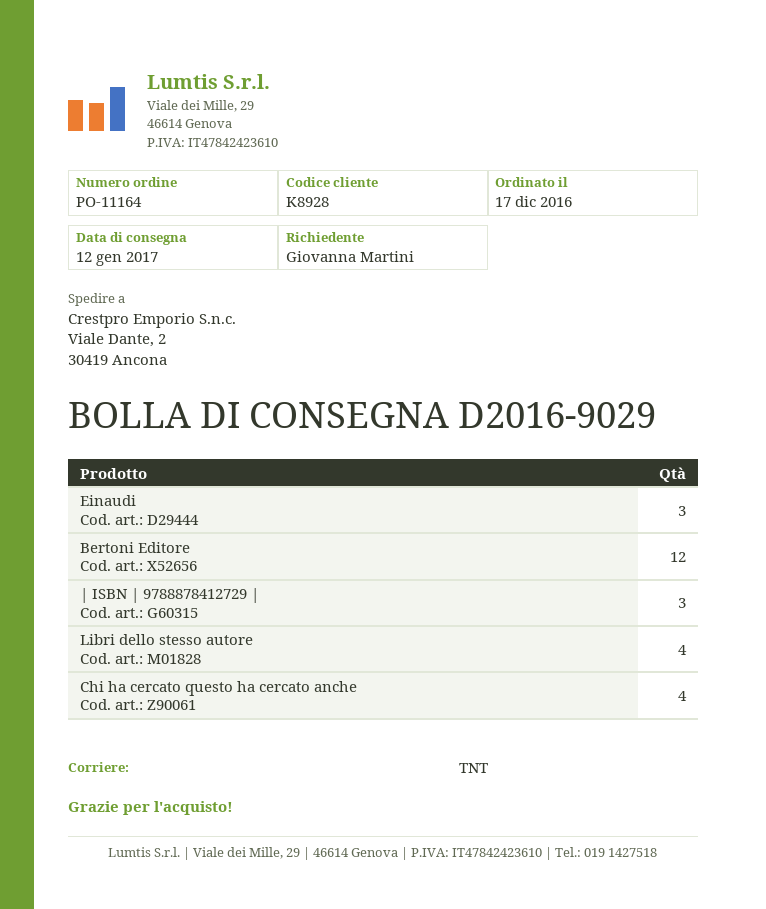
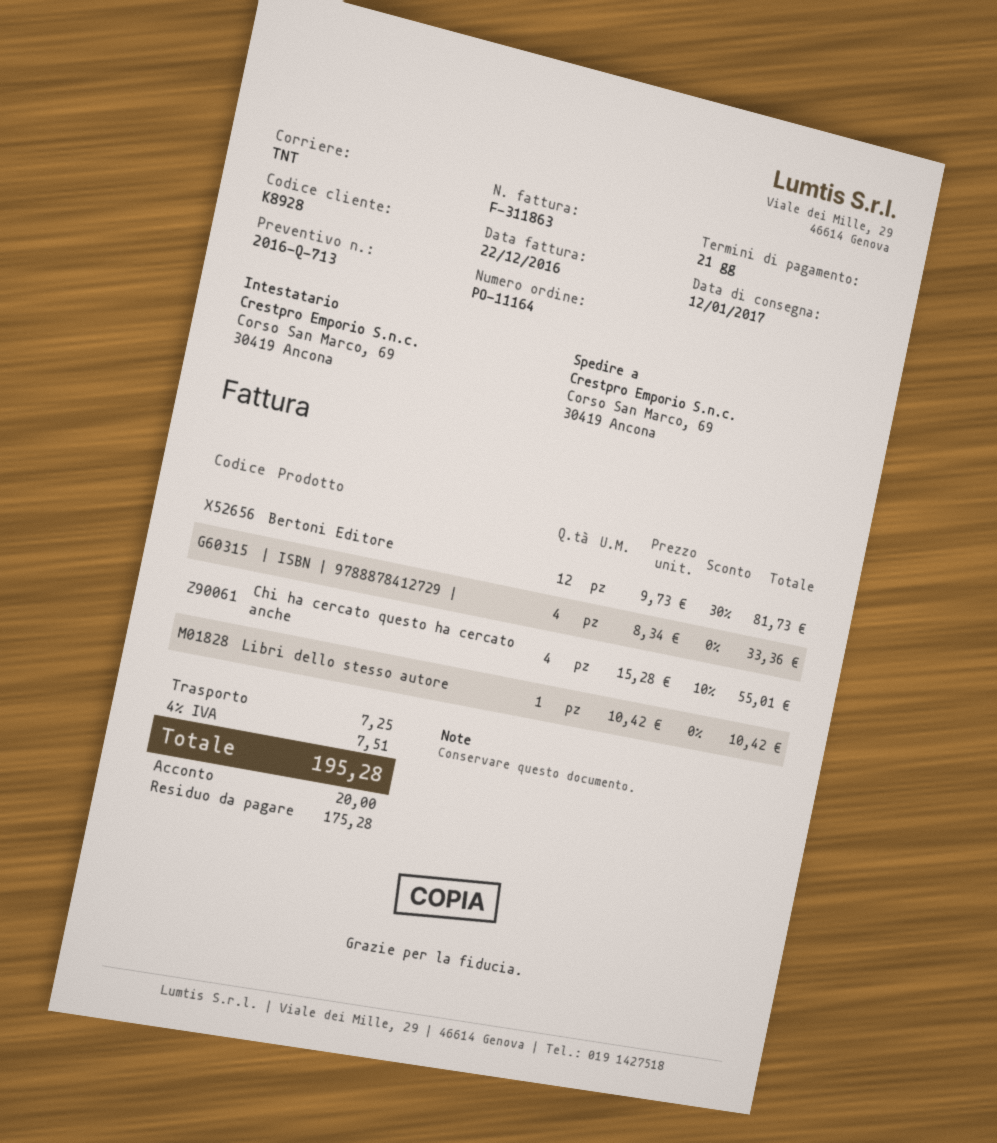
ship to: Viale Dante, 2, 30419 Ancona -> Corso San Marco, 69, 30419 Ancona
Einaudi: 3 -> none
| ISBN | 9788878412729 |: 3 -> 4
Libri dello stesso autore: 4 -> 1

